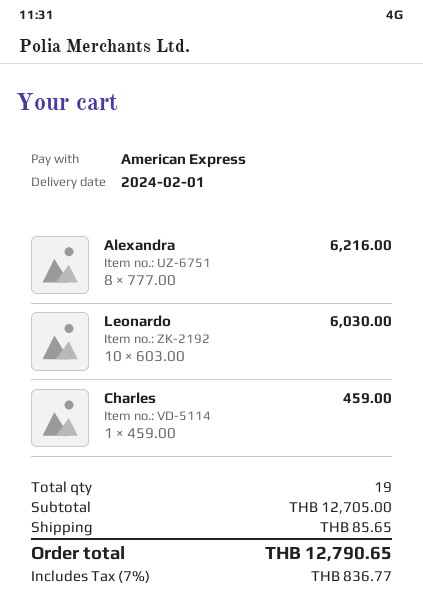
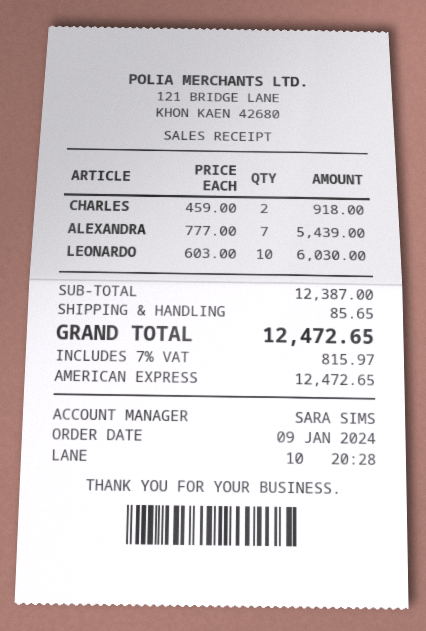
Alexandra: 8 x 777.00 = 6216.00 -> 7 x 777.00 = 5439.00
Charles: 1 x 459.00 = 459.00 -> 2 x 459.00 = 918.00
subtotal: 12705.00 -> 12387.00
tax: 7% = 836.77 -> 7% = 815.97
total: 12790.65 -> 12472.65

